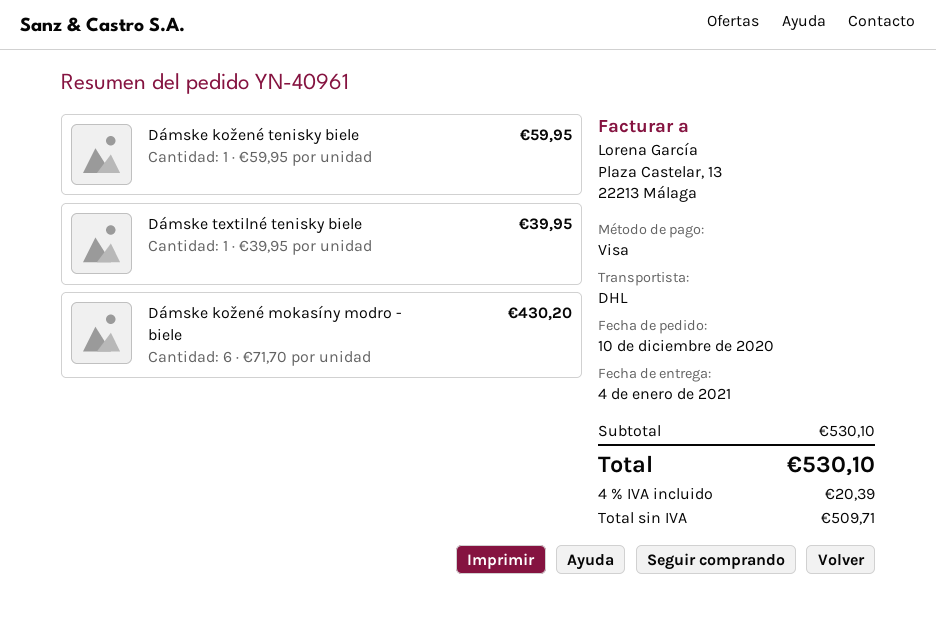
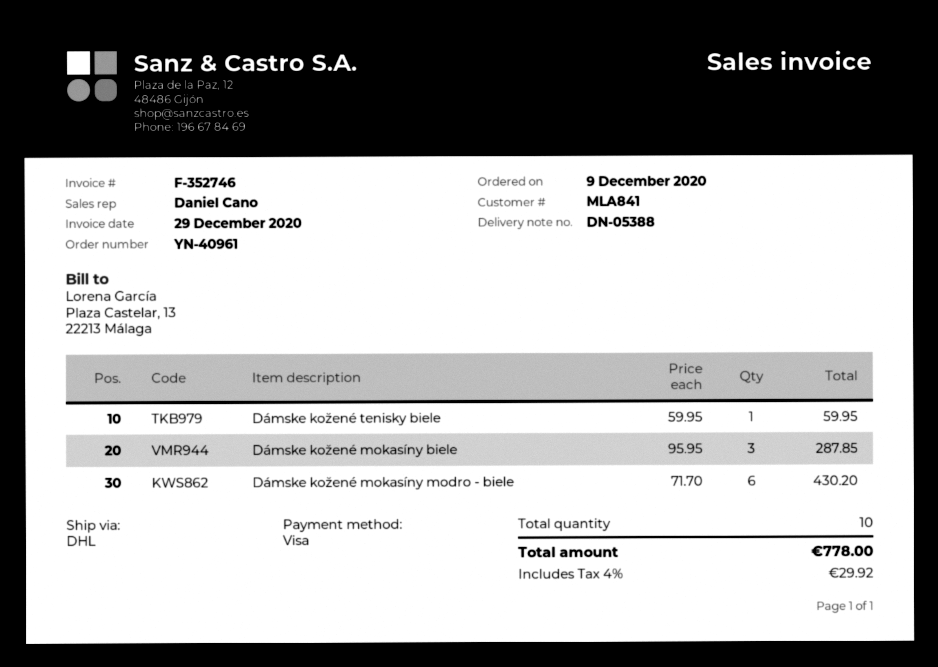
order date: 2020-12-10 -> 2020-12-09
Dámske textilné tenisky biele: 1 x 39.95 = 39.95 -> none
Dámske kožené mokasíny biele: none -> 3 x 95.95 = 287.85
tax: 4% = 20.39 -> 4% = 29.92
total: 530.10 -> 778.00

